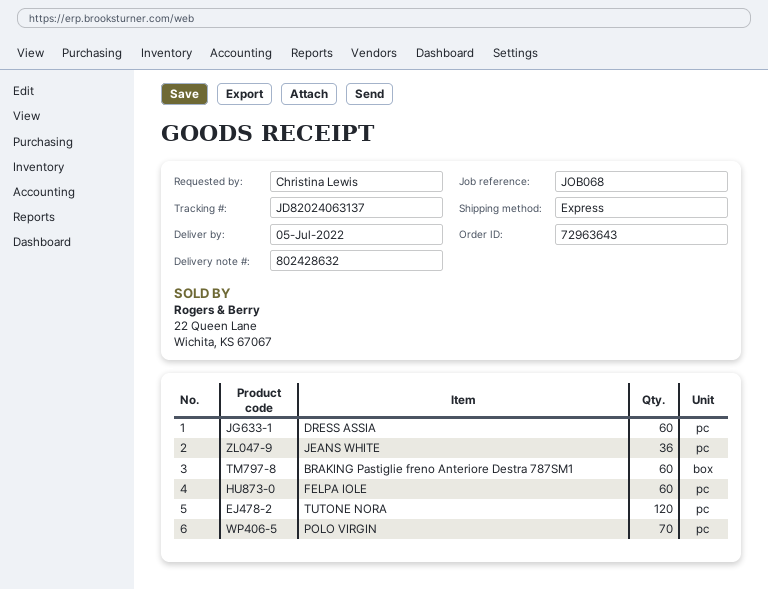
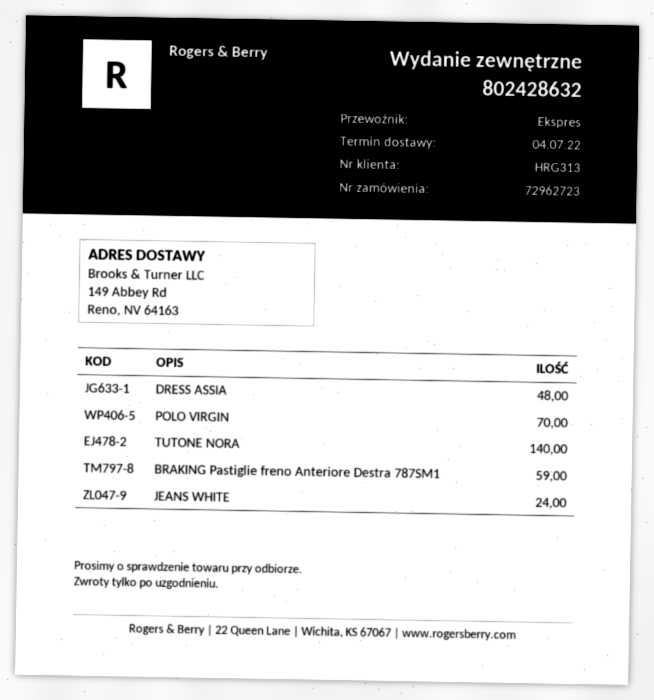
order number: 72963643 -> 72962723
delivery date: 2022-07-05 -> 2022-07-04
DRESS ASSIA: 60 -> 48
JEANS WHITE: 36 -> 24
BRAKING Pastiglie freno Anteriore Destra 787SM1: 60 -> 59
FELPA IOLE: 60 -> none
TUTONE NORA: 120 -> 140

